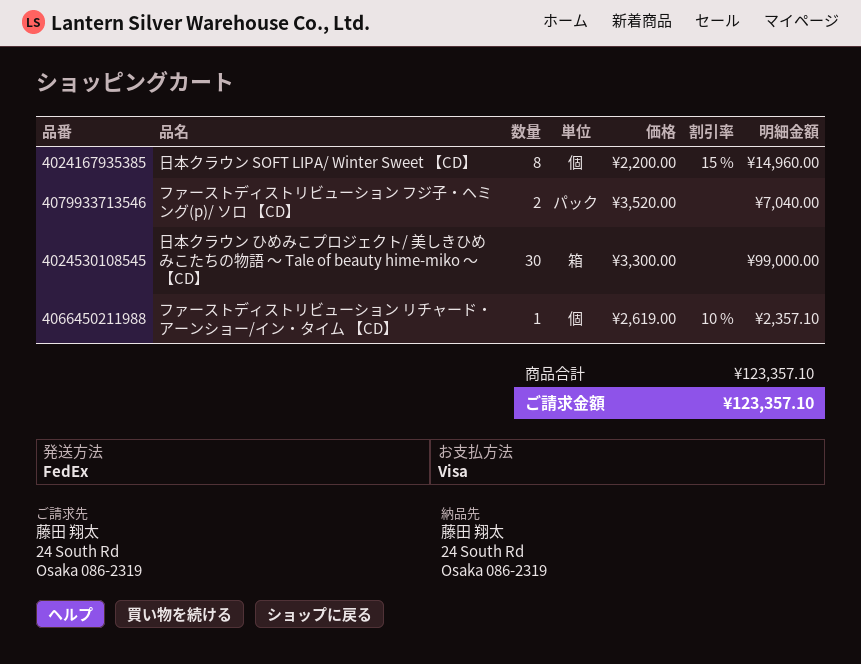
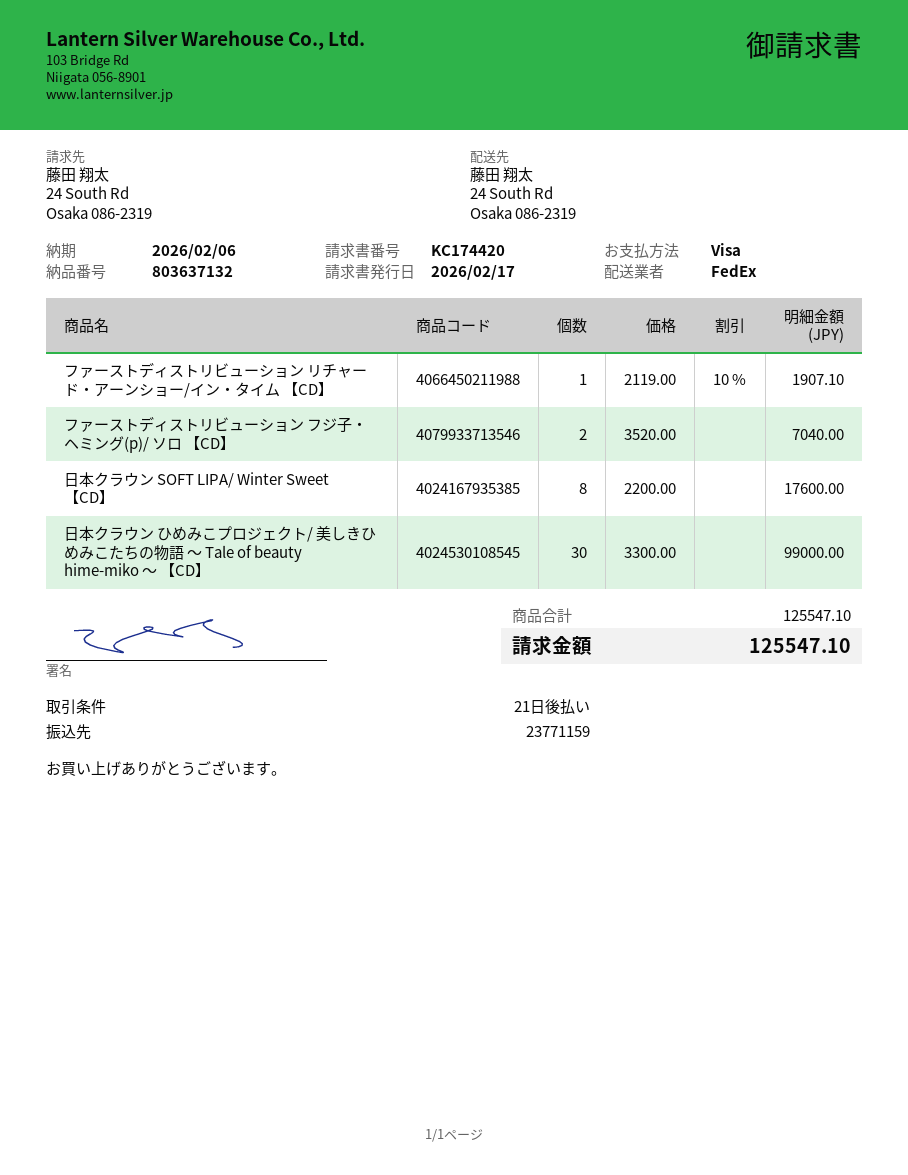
日本クラウン SOFT LIPA/ Winter Sweet 【CD】: 8 x 2200.00 - 15% = 14960.00 -> 8 x 2200.00 = 17600.00
ファーストディストリビューション リチャード・アーンショー/イン・タイム 【CD】: 1 x 2619.00 - 10% = 2357.10 -> 1 x 2119.00 - 10% = 1907.10
subtotal: 123357.10 -> 125547.10
total: 123357.10 -> 125547.10

